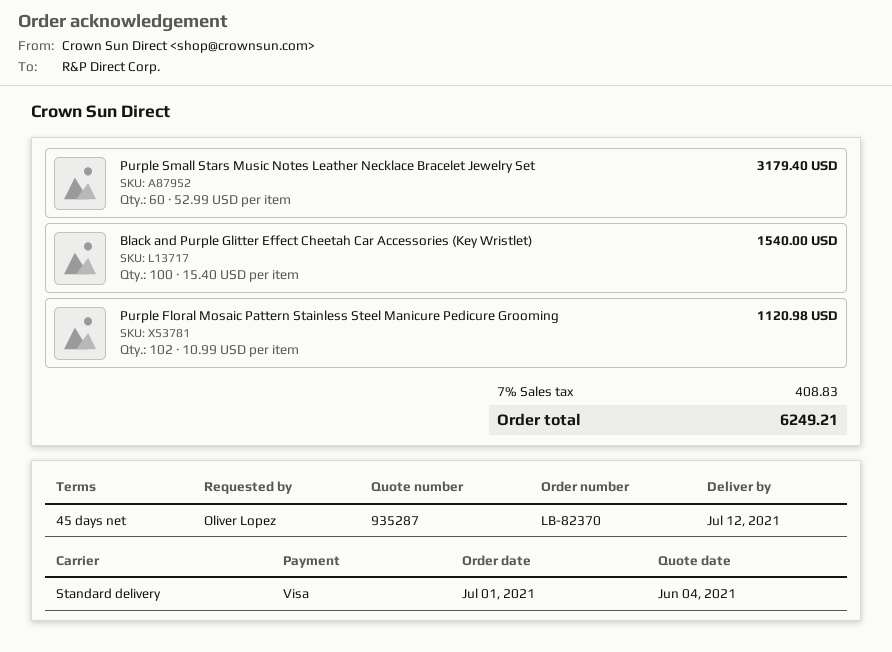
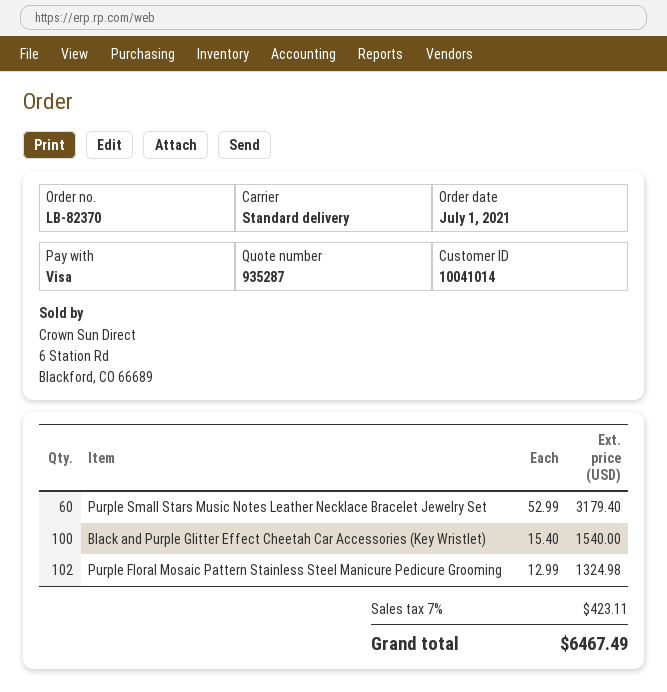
Purple Floral Mosaic Pattern Stainless Steel Manicure Pedicure Grooming: 102 x 10.99 = 1120.98 -> 102 x 12.99 = 1324.98
tax: 7% = 408.83 -> 7% = 423.11
total: 6249.21 -> 6467.49

